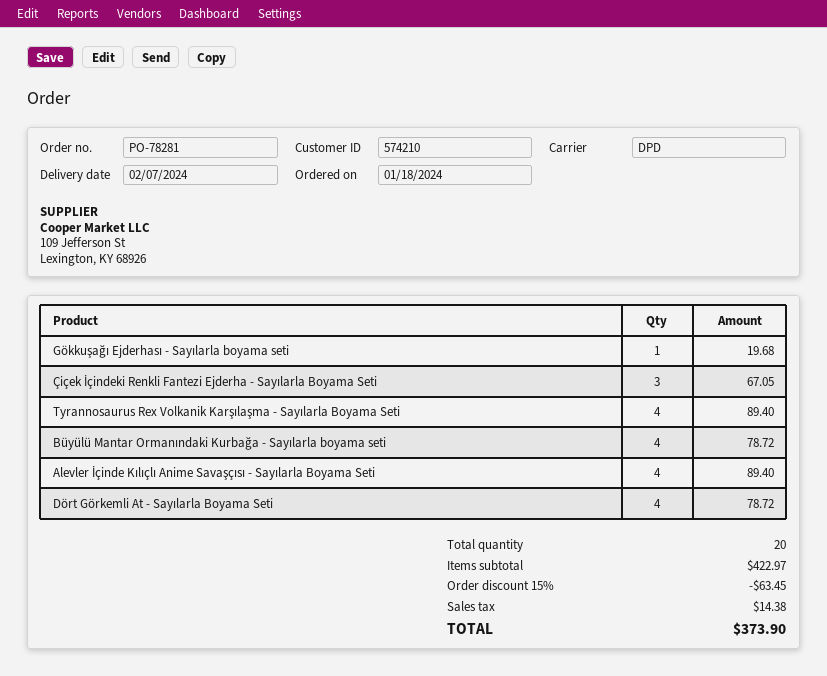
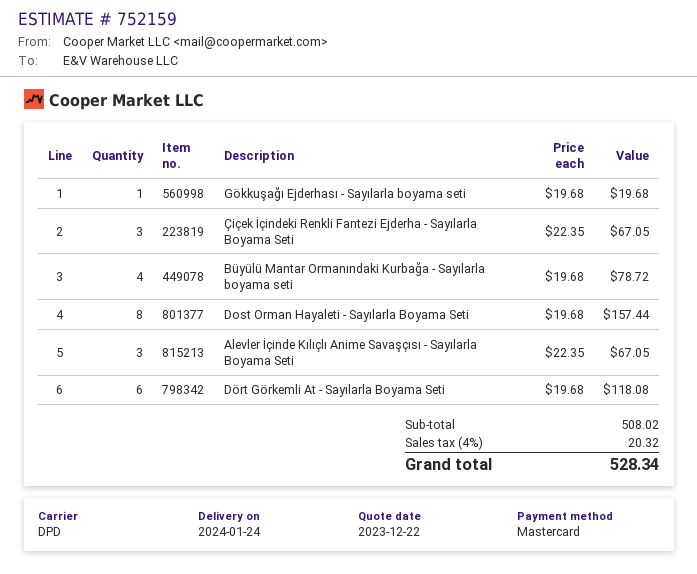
delivery date: 2024-02-07 -> 2024-01-24
Tyrannosaurus Rex Volkanik Karşılaşma - Sayılarla Boyama Seti: 4 for 89.40 -> none
Alevler İçinde Kılıçlı Anime Savaşçısı - Sayılarla Boyama Seti: 4 for 89.40 -> 3 for 67.05
Dört Görkemli At - Sayılarla Boyama Seti: 4 for 78.72 -> 6 for 118.08
Dost Orman Hayaleti - Sayılarla Boyama Seti: none -> 8 for 157.44
subtotal: 422.97 -> 508.02
discount: 15% = 63.45 -> none
tax: 14.38 -> 20.32
total: 373.90 -> 528.34

